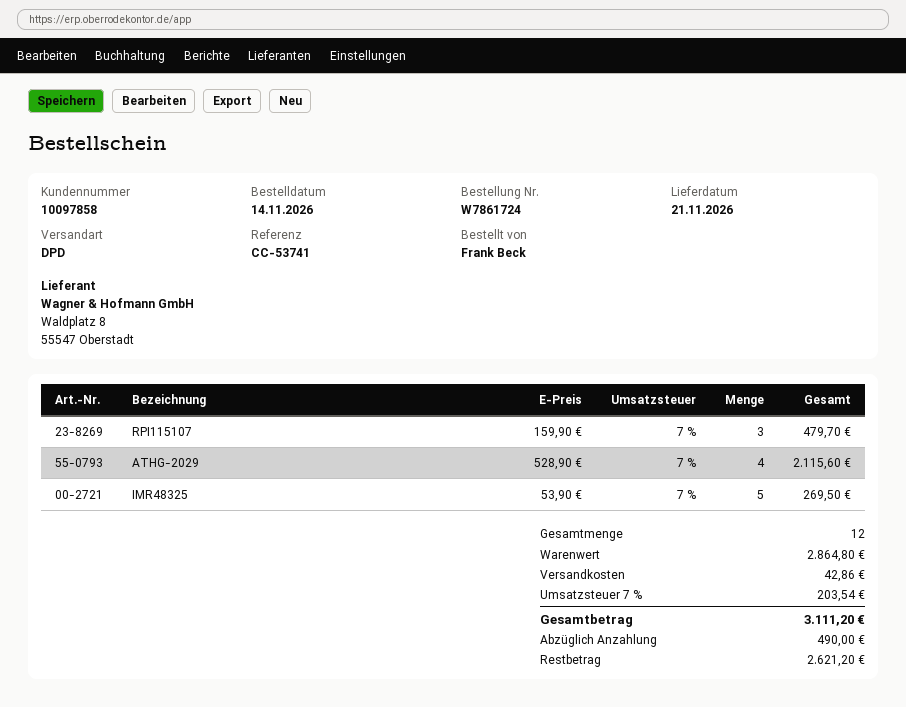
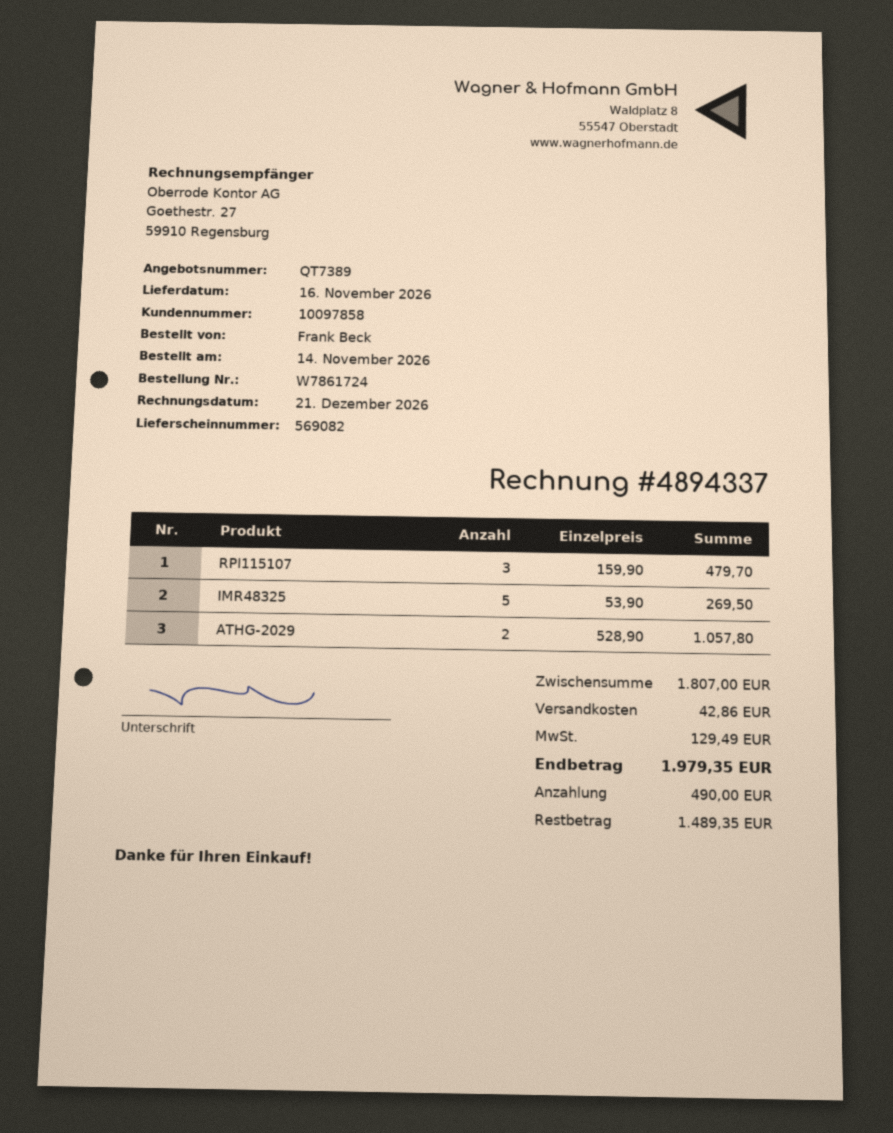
delivery date: 2026-11-21 -> 2026-11-16
ATHG-2029: 4 x 528.90 = 2115.60 -> 2 x 528.90 = 1057.80
subtotal: 2864.80 -> 1807.00
tax: 203.54 -> 129.49
total: 3111.20 -> 1979.35
balance: 2621.20 -> 1489.35

